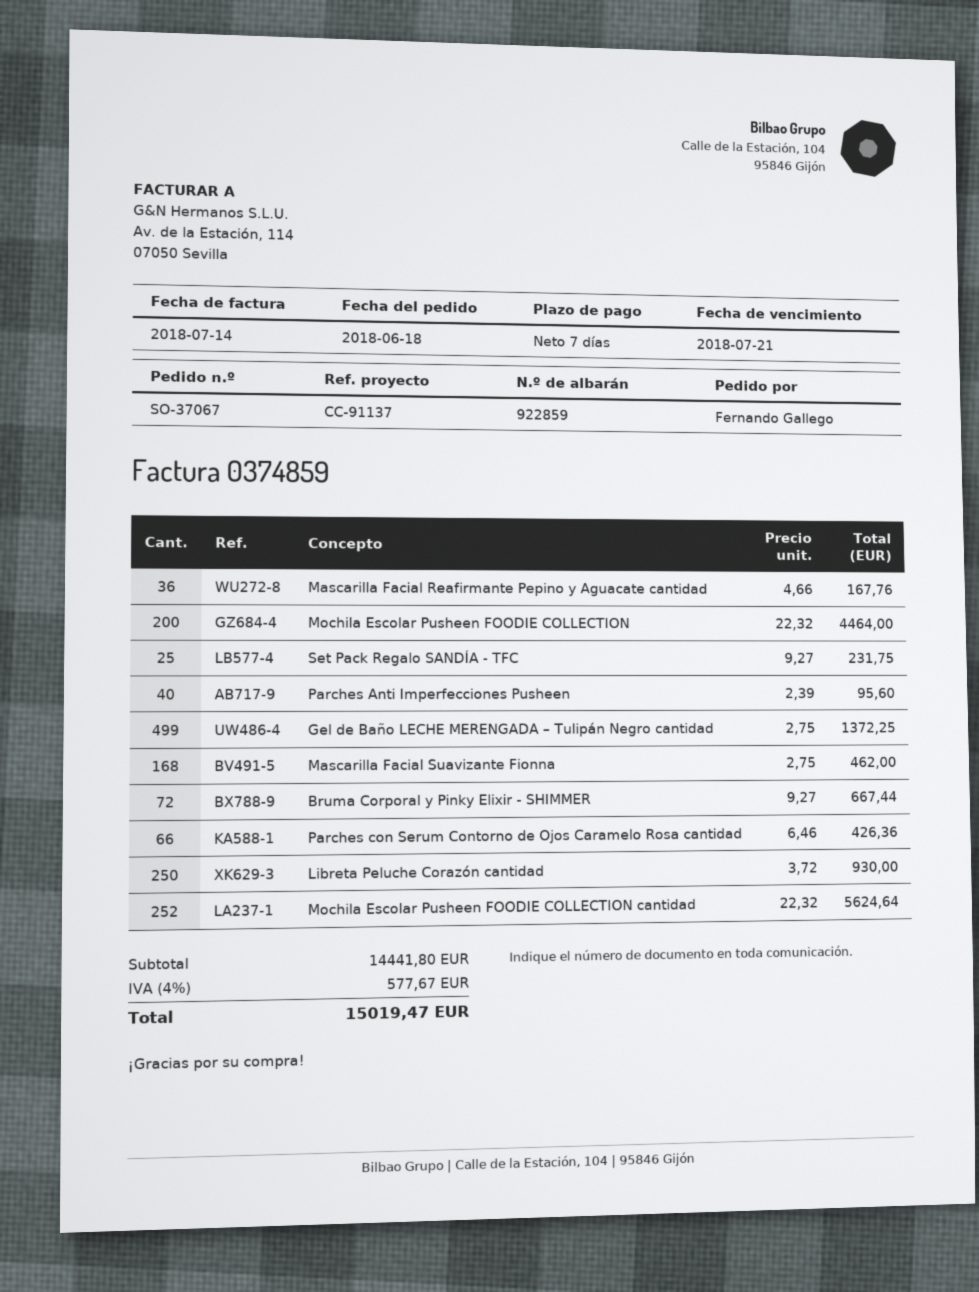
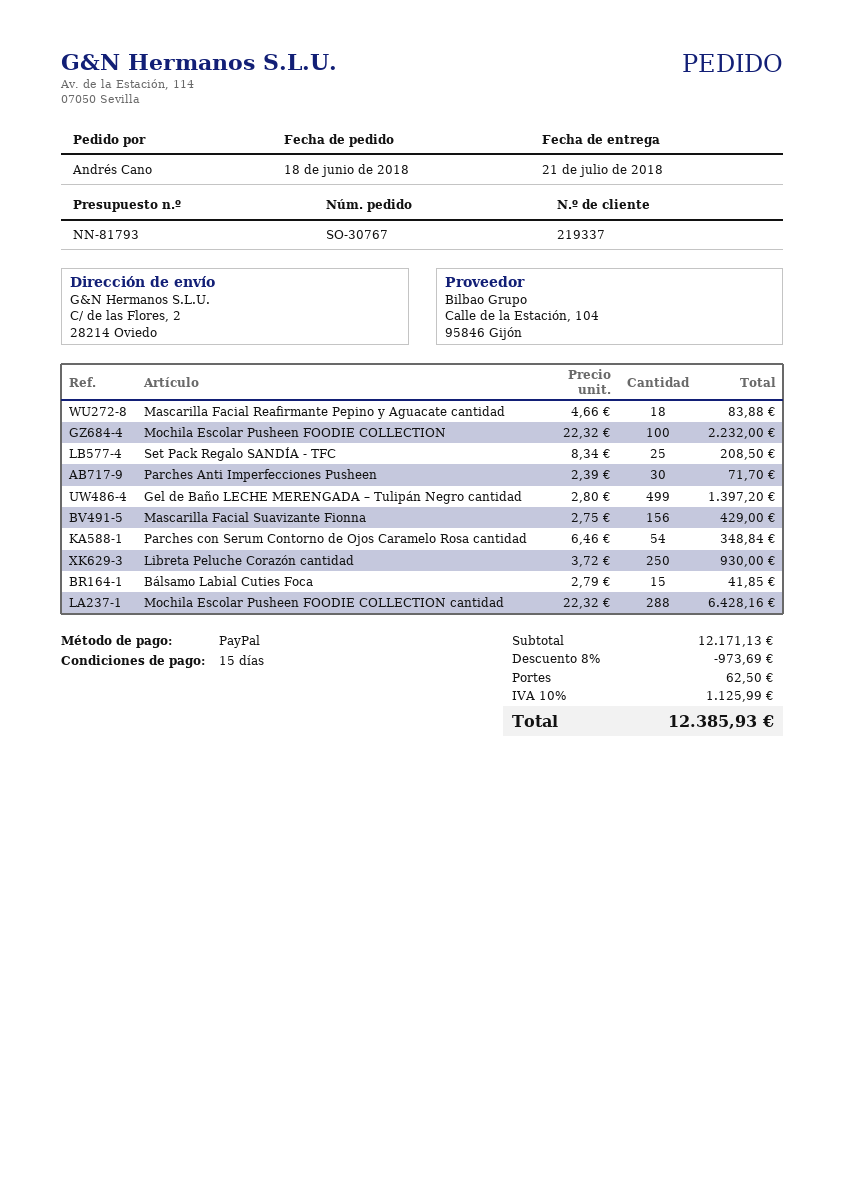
order number: SO-37067 -> SO-30767
payment terms: 7 days -> 15 days
ordered by: Fernando Gallego -> Andrés Cano
Mascarilla Facial Reafirmante Pepino y Aguacate cantidad: 36 x 4.66 = 167.76 -> 18 x 4.66 = 83.88
Mochila Escolar Pusheen FOODIE COLLECTION: 200 x 22.32 = 4464.00 -> 100 x 22.32 = 2232.00
Set Pack Regalo SANDÍA - TFC: 25 x 9.27 = 231.75 -> 25 x 8.34 = 208.50
Parches Anti Imperfecciones Pusheen: 40 x 2.39 = 95.60 -> 30 x 2.39 = 71.70
Gel de Baño LECHE MERENGADA – Tulipán Negro cantidad: 499 x 2.75 = 1372.25 -> 499 x 2.80 = 1397.20
Mascarilla Facial Suavizante Fionna: 168 x 2.75 = 462.00 -> 156 x 2.75 = 429.00
Bruma Corporal y Pinky Elixir - SHIMMER: 72 x 9.27 = 667.44 -> none
Parches con Serum Contorno de Ojos Caramelo Rosa cantidad: 66 x 6.46 = 426.36 -> 54 x 6.46 = 348.84
Mochila Escolar Pusheen FOODIE COLLECTION cantidad: 252 x 22.32 = 5624.64 -> 288 x 22.32 = 6428.16
Bálsamo Labial Cuties Foca: none -> 15 x 2.79 = 41.85
subtotal: 14441.80 -> 12171.13
discount: none -> 8% = 973.69
shipping: none -> 62.50
tax: 4% = 577.67 -> 10% = 1125.99
total: 15019.47 -> 12385.93

